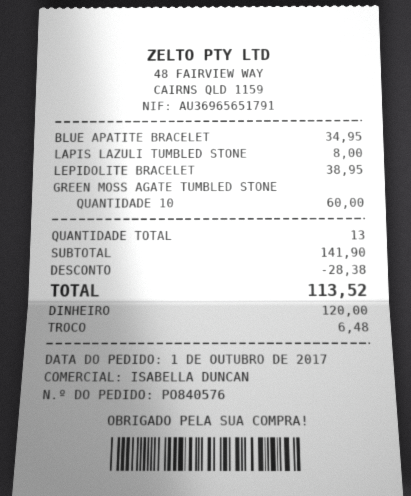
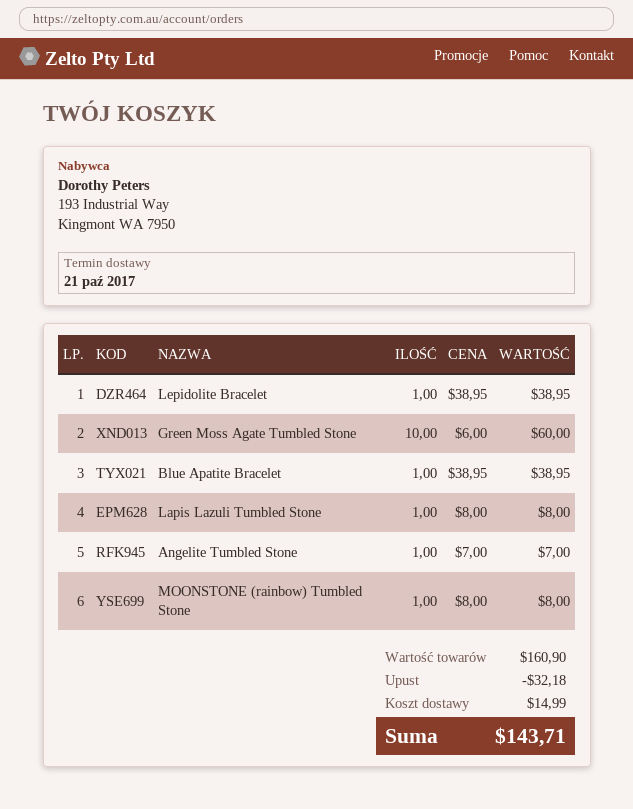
BLUE APATITE BRACELET: 1 for 34.95 -> 1 for 38.95
Angelite Tumbled Stone: none -> 1 for 7.00
MOONSTONE (rainbow) Tumbled Stone: none -> 1 for 8.00
subtotal: 141.90 -> 160.90
discount: 28.38 -> 32.18
shipping: none -> 14.99
total: 113.52 -> 143.71

